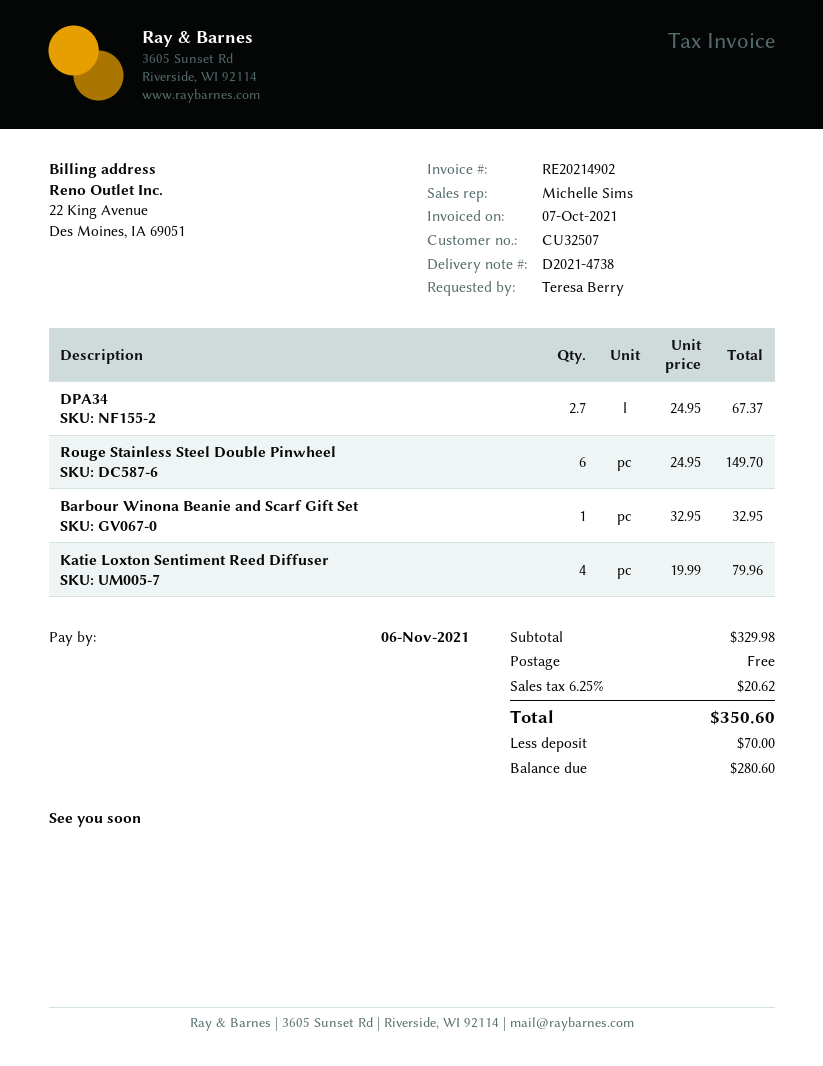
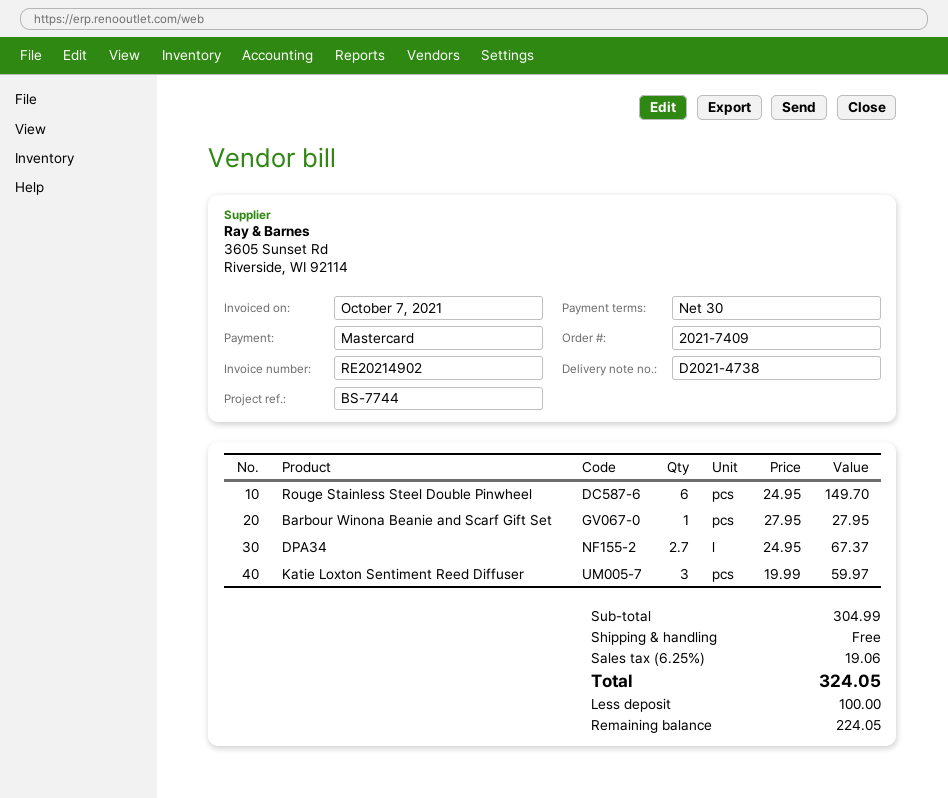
Barbour Winona Beanie and Scarf Gift Set: 1 x 32.95 = 32.95 -> 1 x 27.95 = 27.95
Katie Loxton Sentiment Reed Diffuser: 4 x 19.99 = 79.96 -> 3 x 19.99 = 59.97
subtotal: 329.98 -> 304.99
tax: 6.25% = 20.62 -> 6.25% = 19.06
total: 350.60 -> 324.05
deposit: 70.00 -> 100.00
balance: 280.60 -> 224.05

